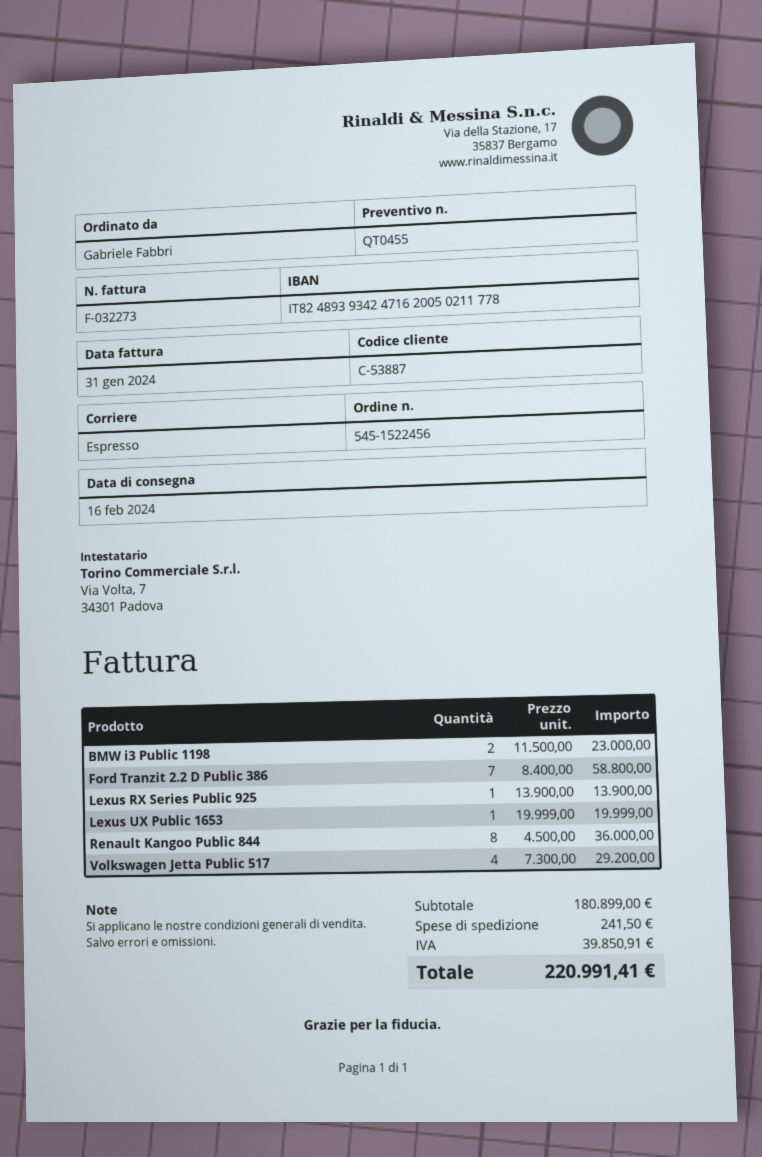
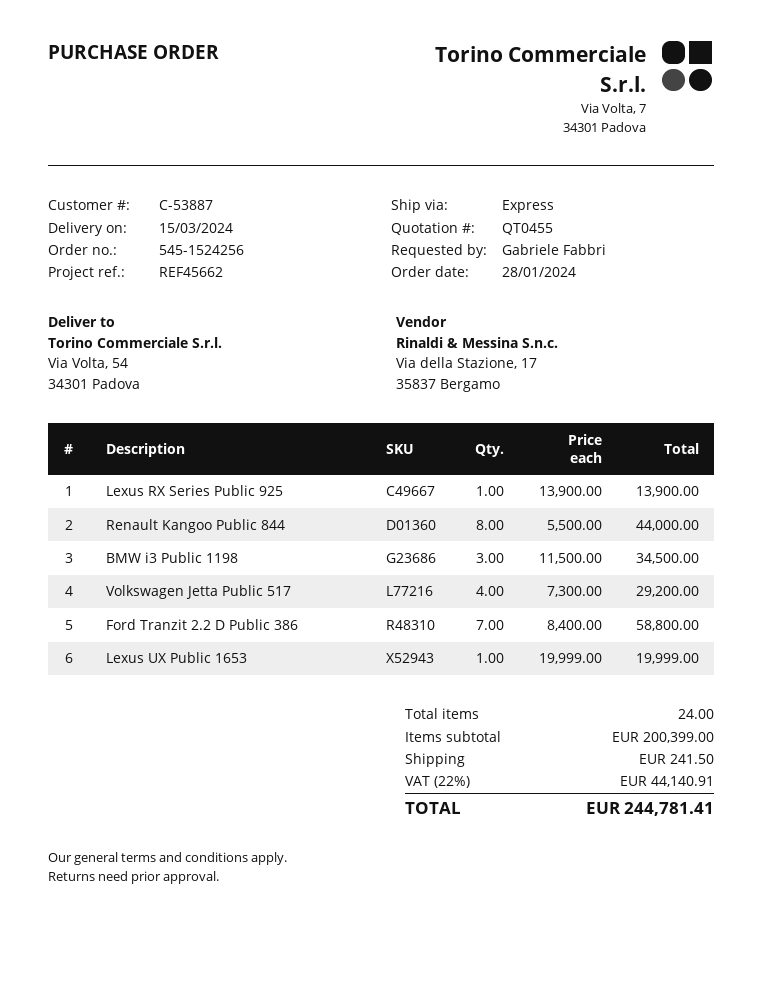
order number: 545-1522456 -> 545-1524256
delivery date: 2024-02-16 -> 2024-03-15
BMW i3 Public 1198: 2 x 11500.00 = 23000.00 -> 3 x 11500.00 = 34500.00
Renault Kangoo Public 844: 8 x 4500.00 = 36000.00 -> 8 x 5500.00 = 44000.00
subtotal: 180899.00 -> 200399.00
tax: 39850.91 -> 44140.91
total: 220991.41 -> 244781.41

